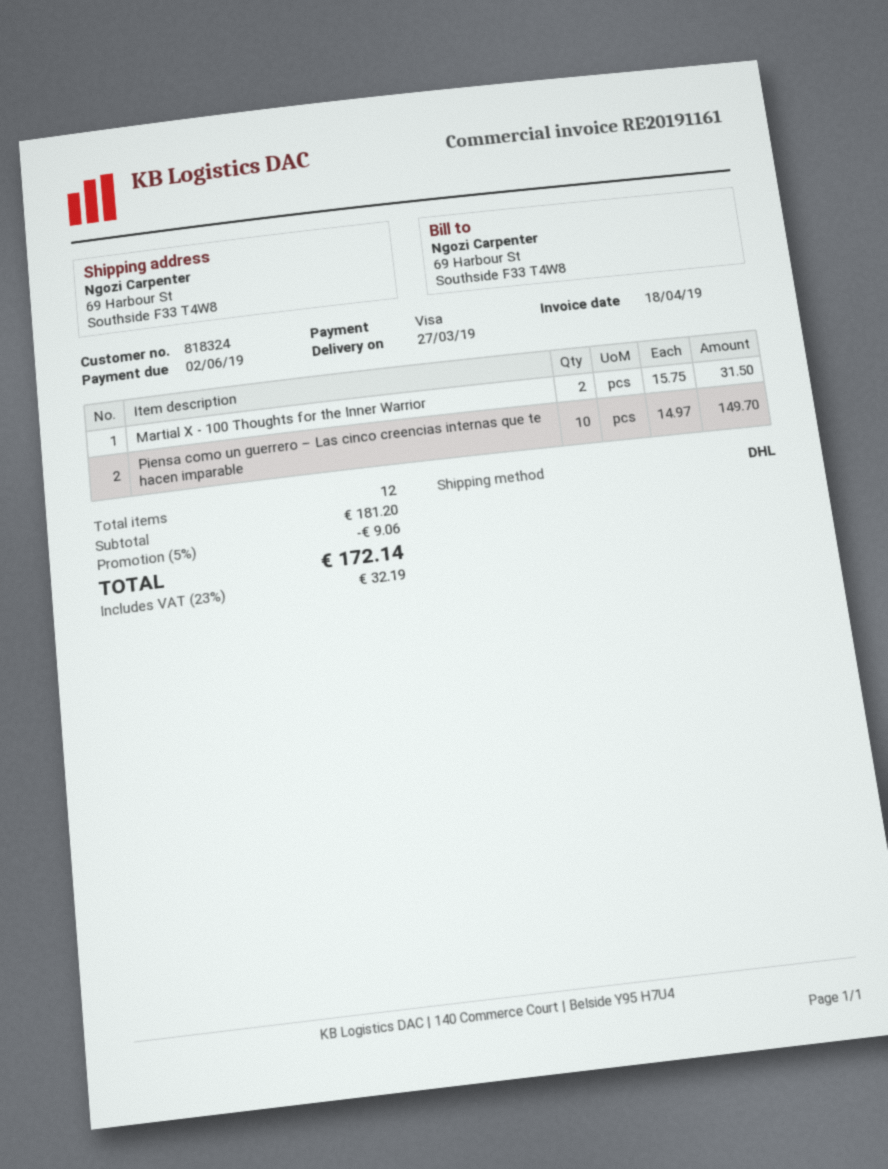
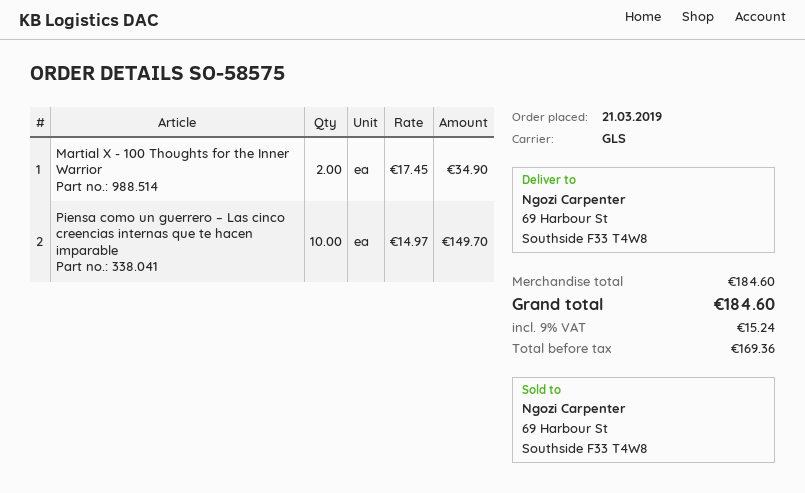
shipping method: DHL -> GLS
Martial X - 100 Thoughts for the Inner Warrior: 2 x 15.75 = 31.50 -> 2 x 17.45 = 34.90
subtotal: 181.20 -> 184.60
discount: 5% = 9.06 -> none
tax: 23% = 32.19 -> 9% = 15.24
total: 172.14 -> 184.60

